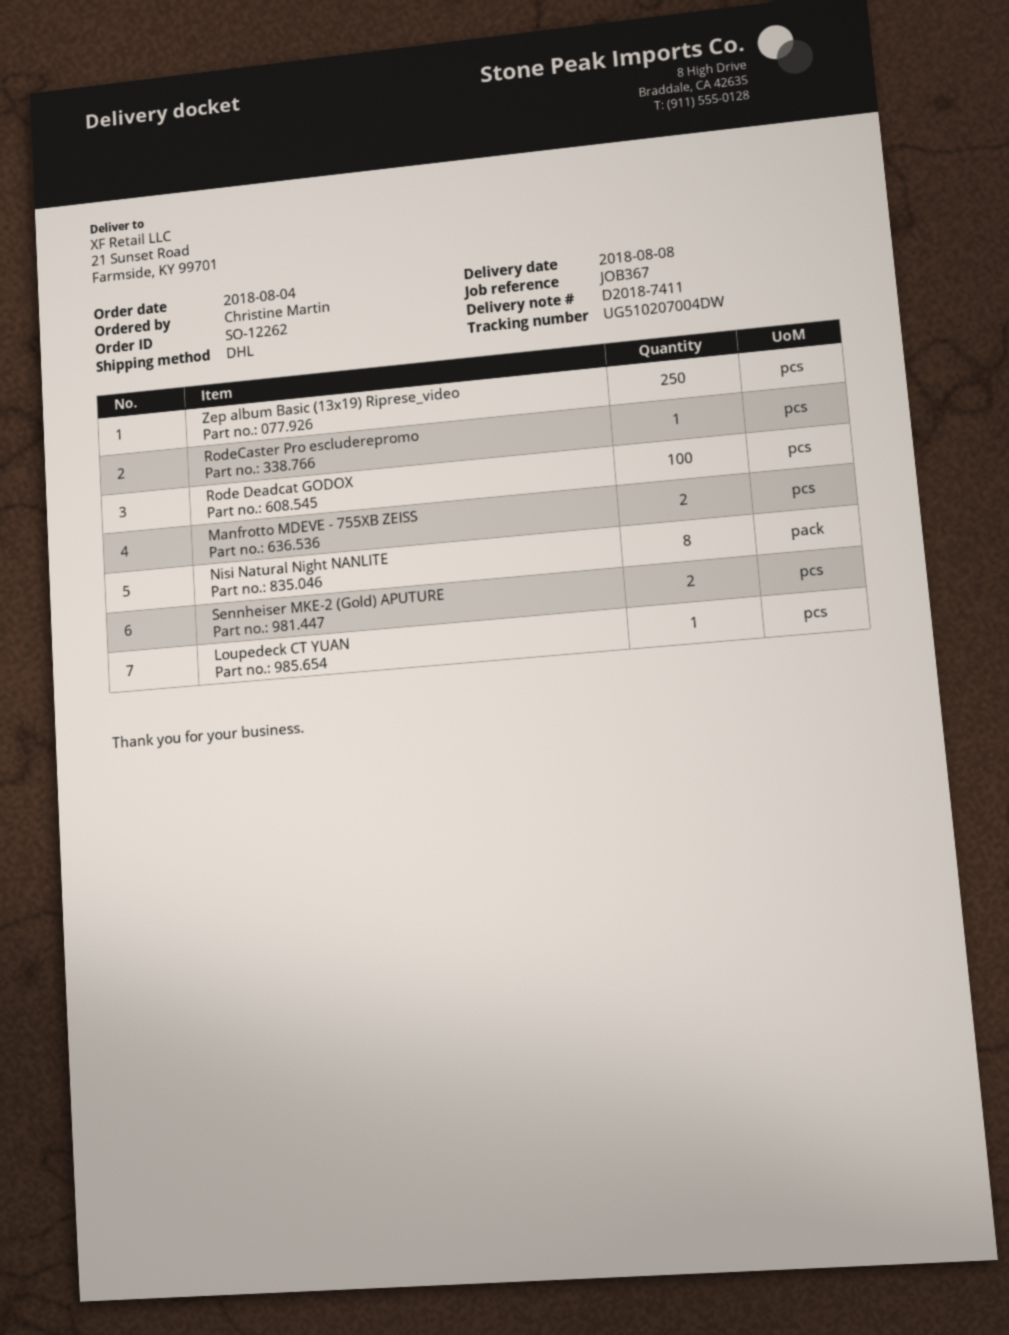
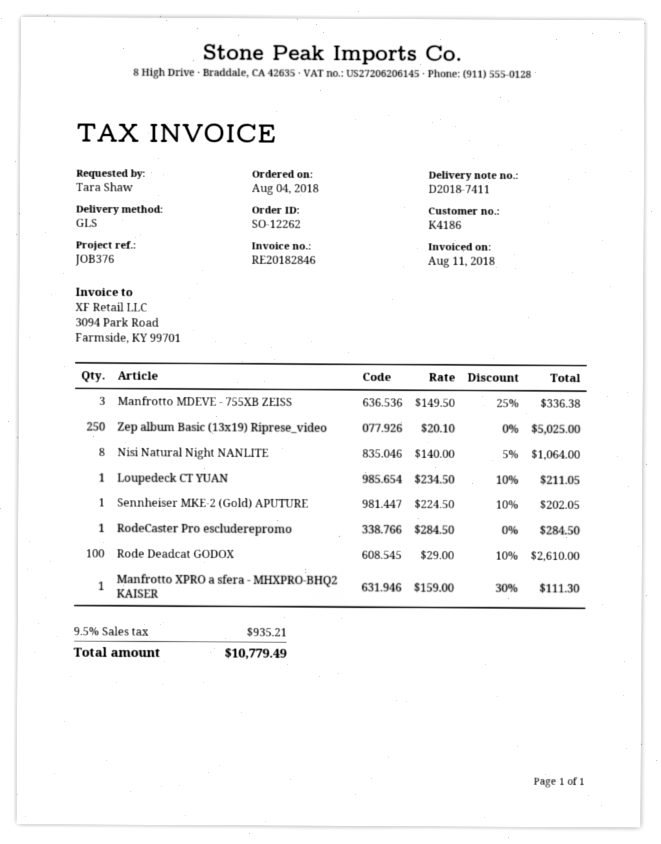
reference: JOB367 -> JOB376
ordered by: Christine Martin -> Tara Shaw
shipping method: DHL -> GLS
Manfrotto MDEVE - 755XB ZEISS: 2 -> 3
Sennheiser MKE-2 (Gold) APUTURE: 2 -> 1
Manfrotto XPRO a sfera - MHXPRO-BHQ2 KAISER: none -> 1

